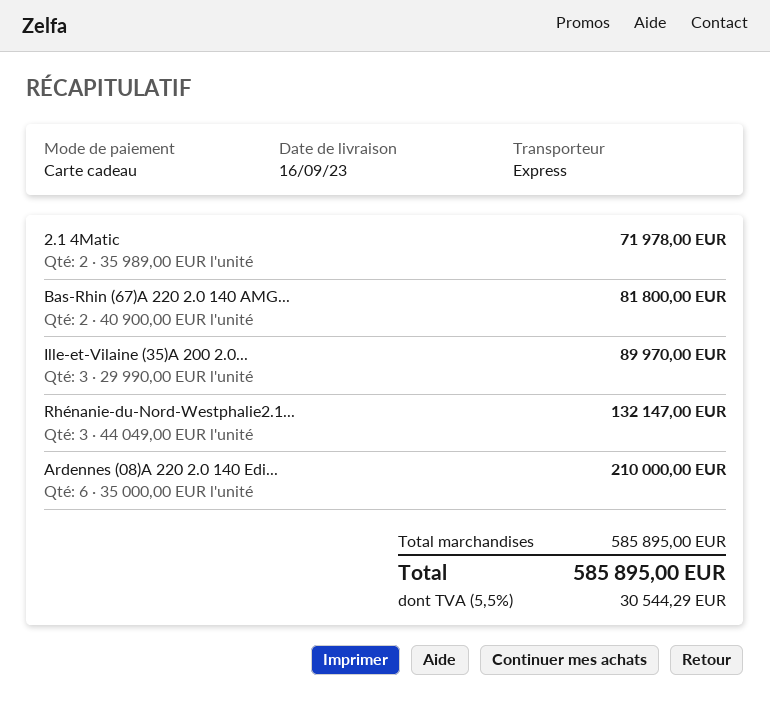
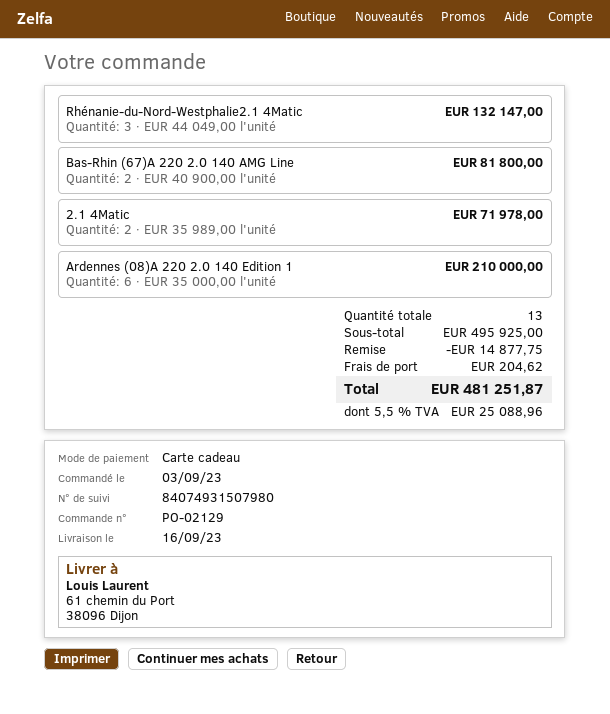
Ille-et-Vilaine (35)A 200 2.0...: 3 x 29990.00 = 89970.00 -> none
subtotal: 585895.00 -> 495925.00
discount: none -> 14877.75
shipping: none -> 204.62
tax: 5.5% = 30544.29 -> 5.5% = 25088.96
total: 585895.00 -> 481251.87

